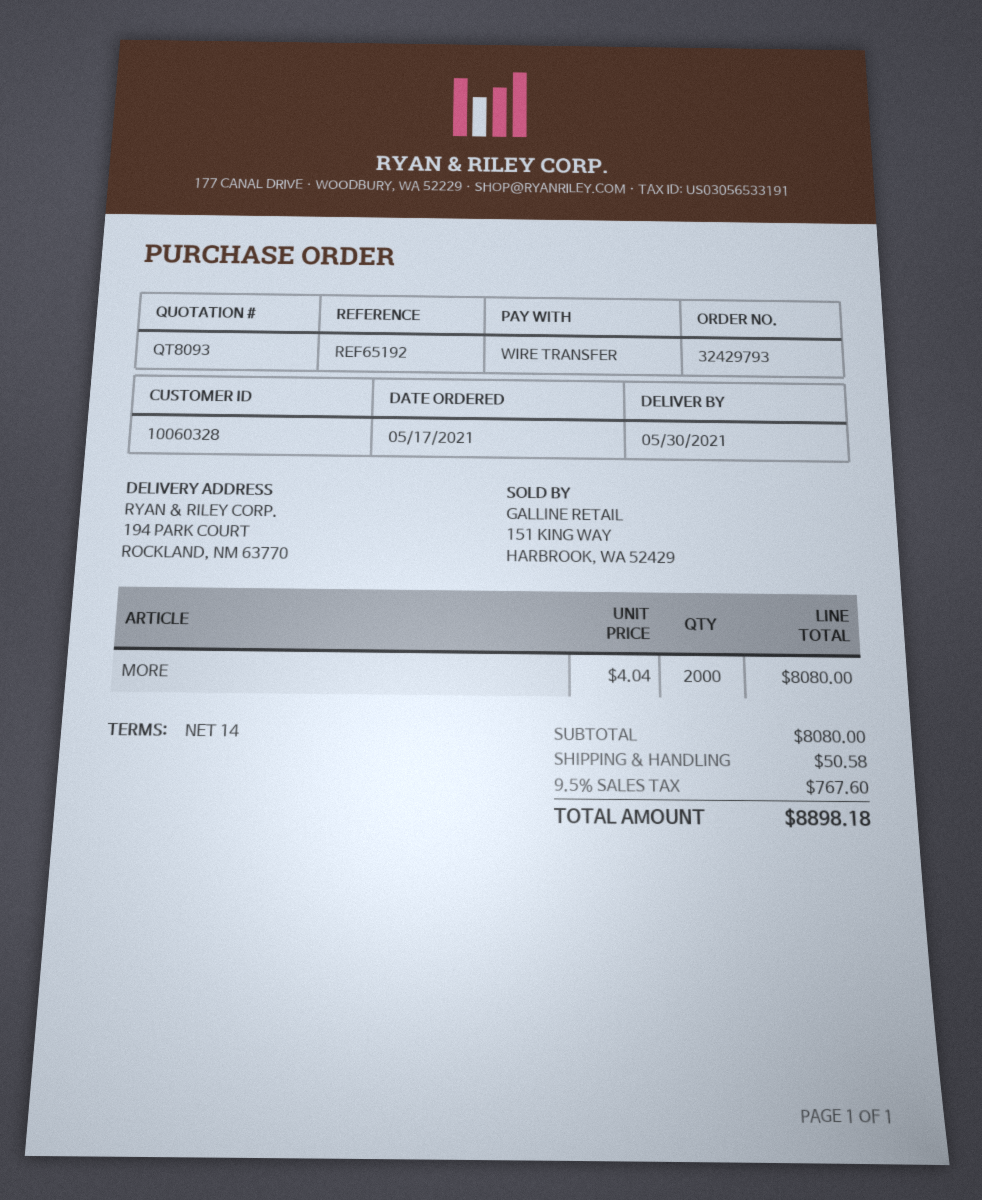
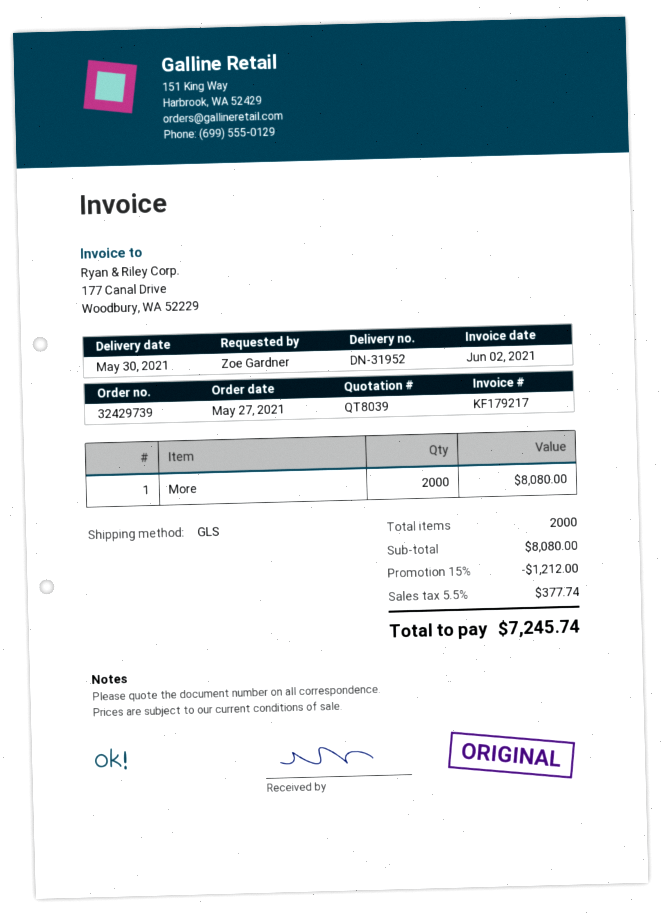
quote number: QT8093 -> QT8039
order number: 32429793 -> 32429739
order date: 2021-05-17 -> 2021-05-27
discount: none -> 15% = 1212.00
shipping: 50.58 -> none
tax: 9.5% = 767.60 -> 5.5% = 377.74
total: 8898.18 -> 7245.74

